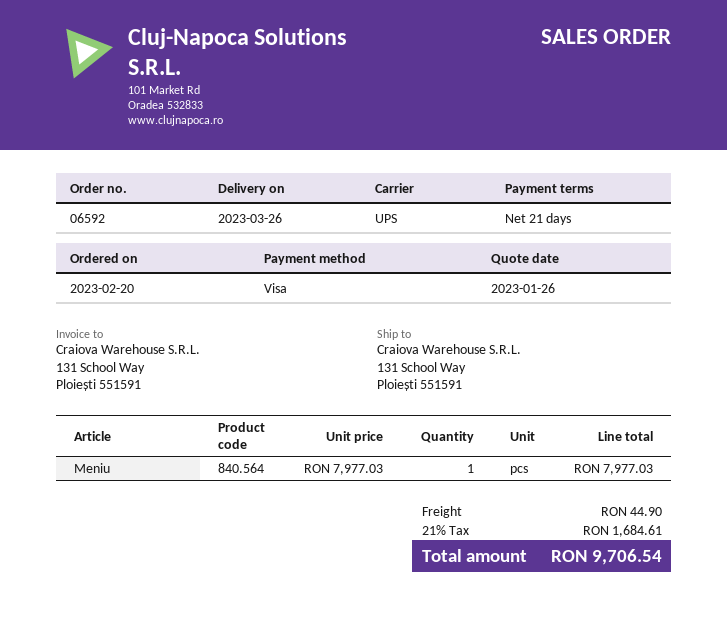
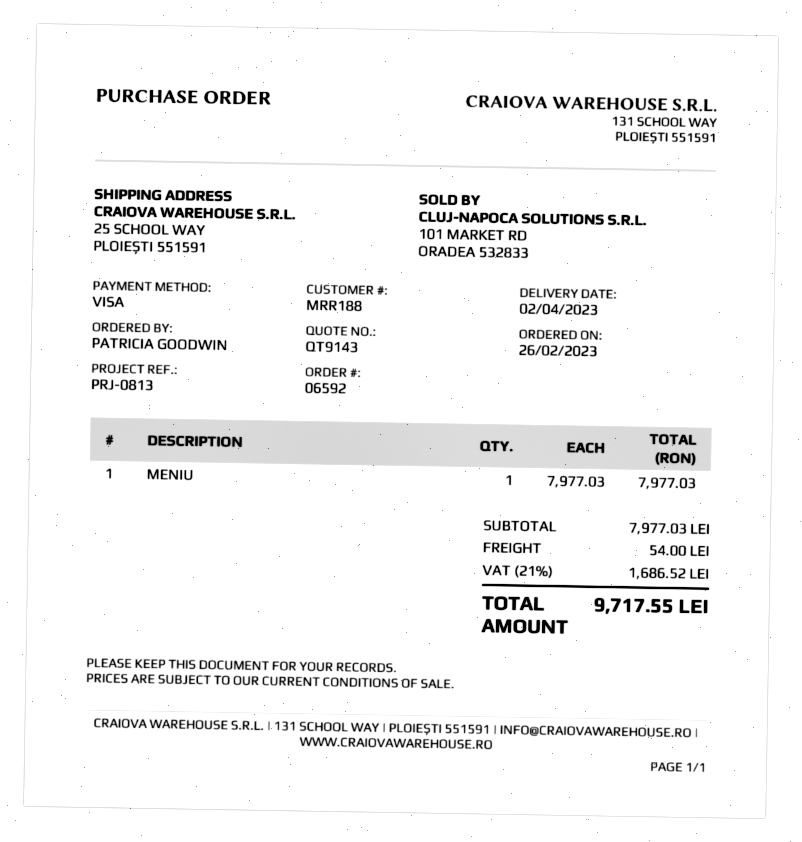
order date: 2023-02-20 -> 2023-02-26
delivery date: 2023-03-26 -> 2023-04-02
ship to: 131 School Way, Ploiești 551591 -> 25 SCHOOL WAY, PLOIEȘTI 551591
shipping: 44.90 -> 54.00
tax: 21% = 1684.61 -> 21% = 1686.52
total: 9706.54 -> 9717.55

